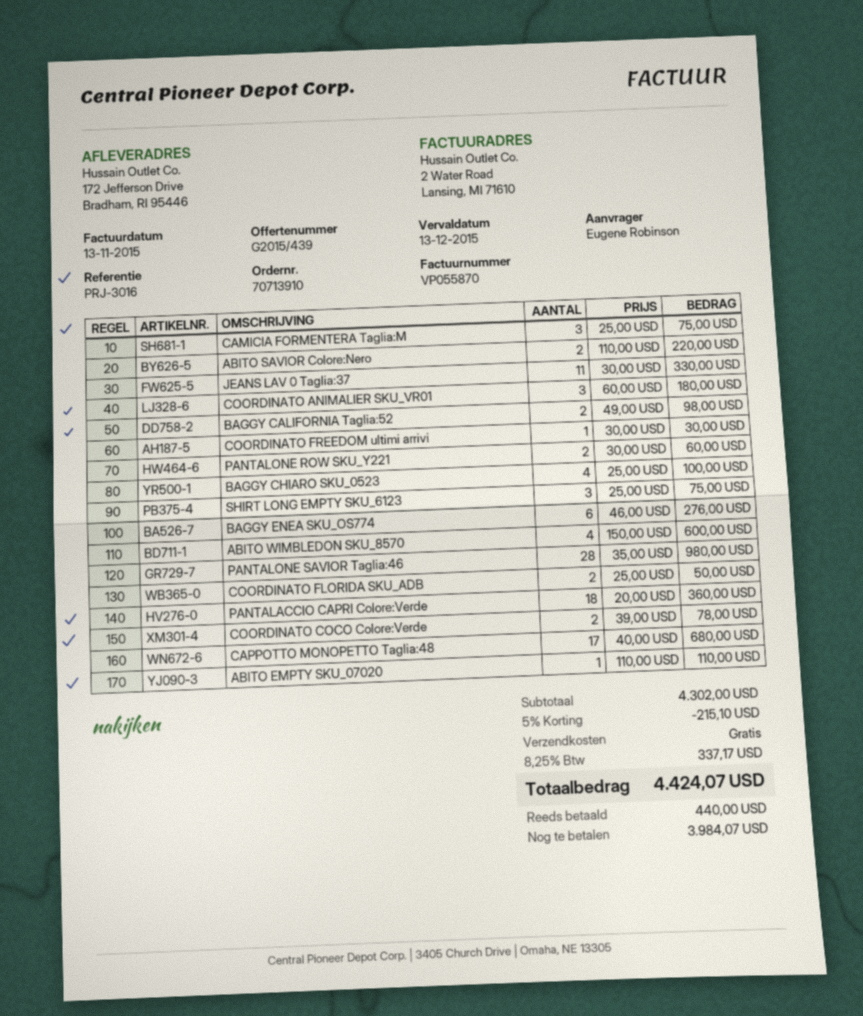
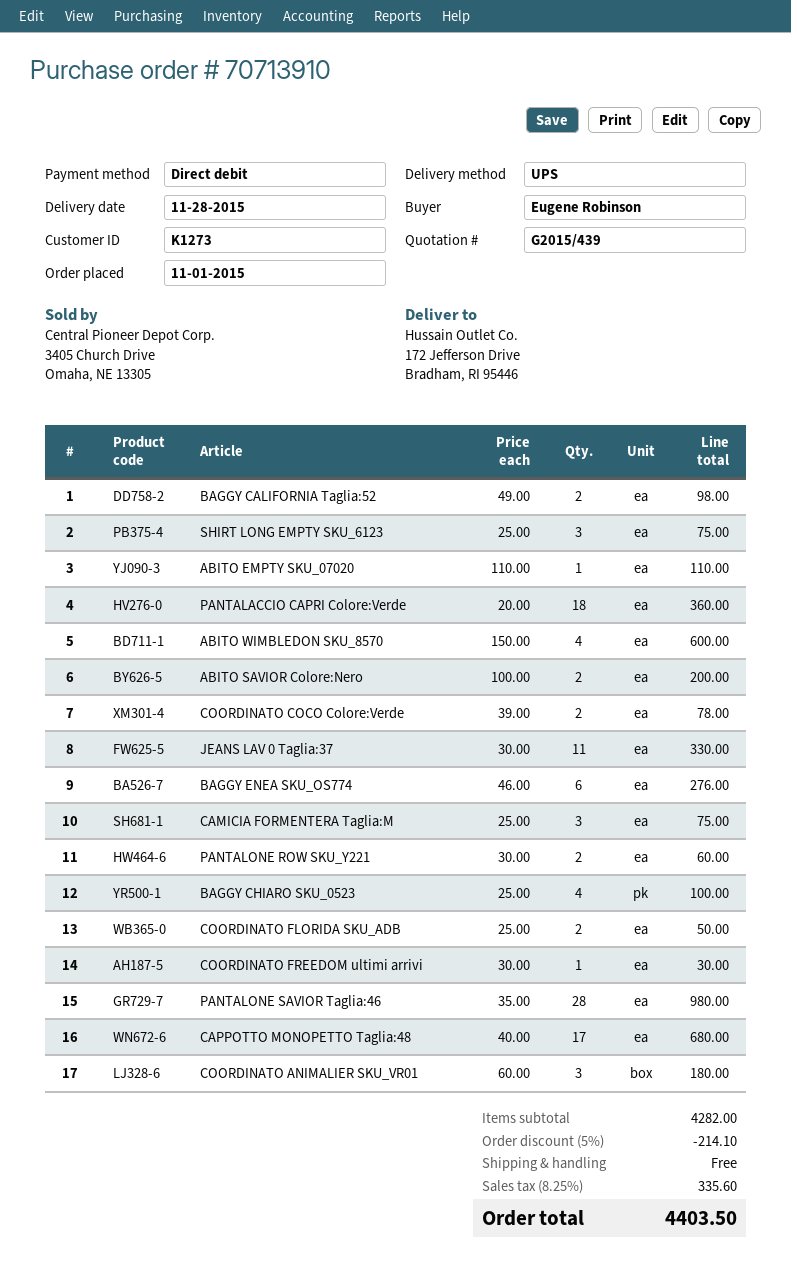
ABITO SAVIOR Colore:Nero: 2 x 110.00 = 220.00 -> 2 x 100.00 = 200.00
subtotal: 4302.00 -> 4282.00
discount: 5% = 215.10 -> 5% = 214.10
tax: 8.25% = 337.17 -> 8.25% = 335.60
total: 4424.07 -> 4403.50

